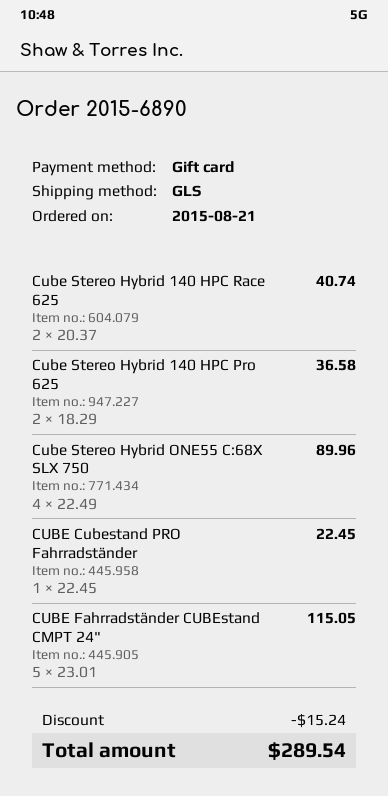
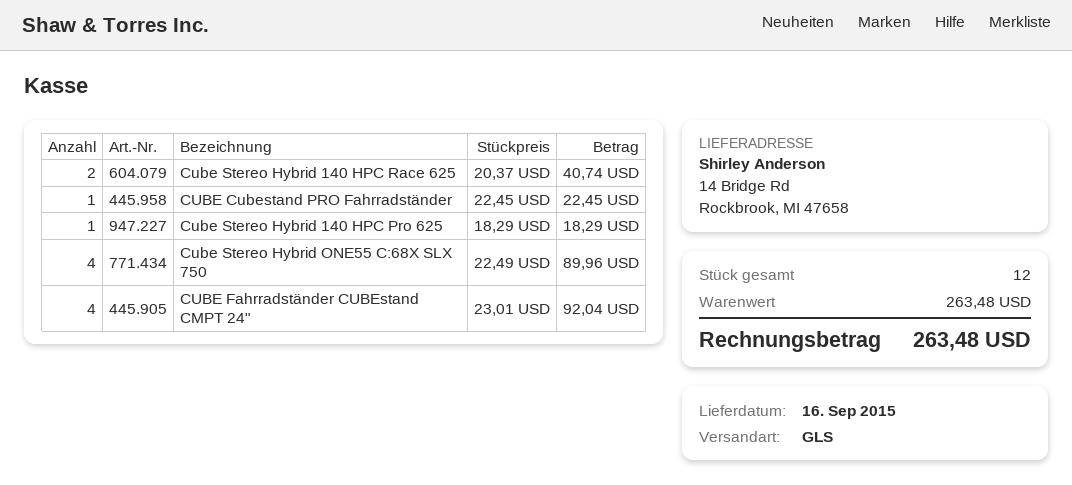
Cube Stereo Hybrid 140 HPC Pro 625: 2 x 18.29 = 36.58 -> 1 x 18.29 = 18.29
CUBE Fahrradständer CUBEstand CMPT 24": 5 x 23.01 = 115.05 -> 4 x 23.01 = 92.04
discount: 15.24 -> none
total: 289.54 -> 263.48

